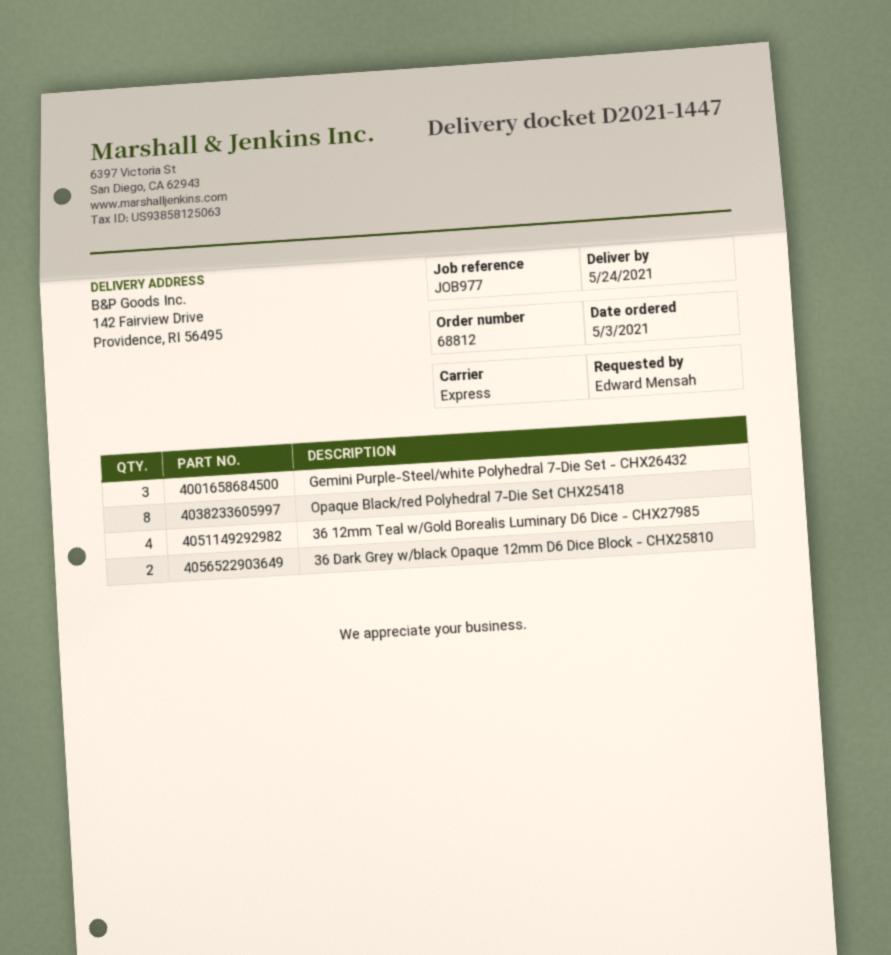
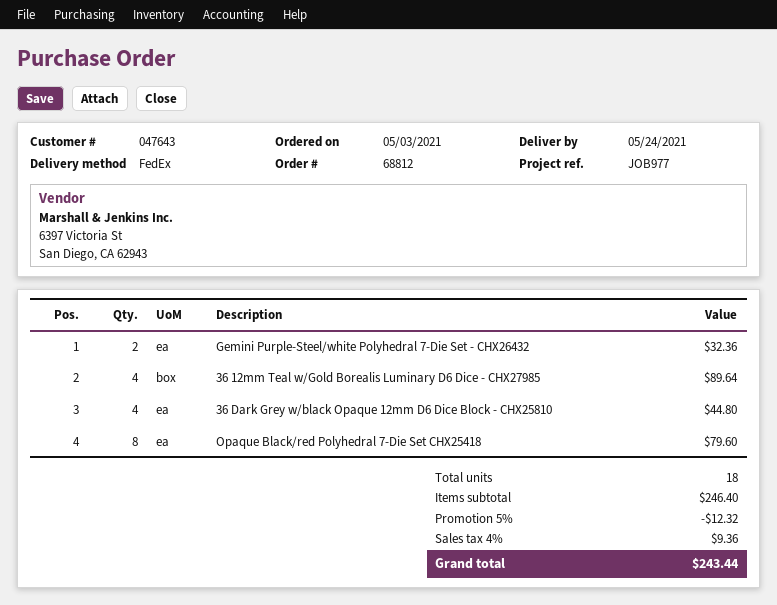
shipping method: express -> FedEx
Gemini Purple-Steel/white Polyhedral 7-Die Set - CHX26432: 3 -> 2
36 Dark Grey w/black Opaque 12mm D6 Dice Block - CHX25810: 2 -> 4

